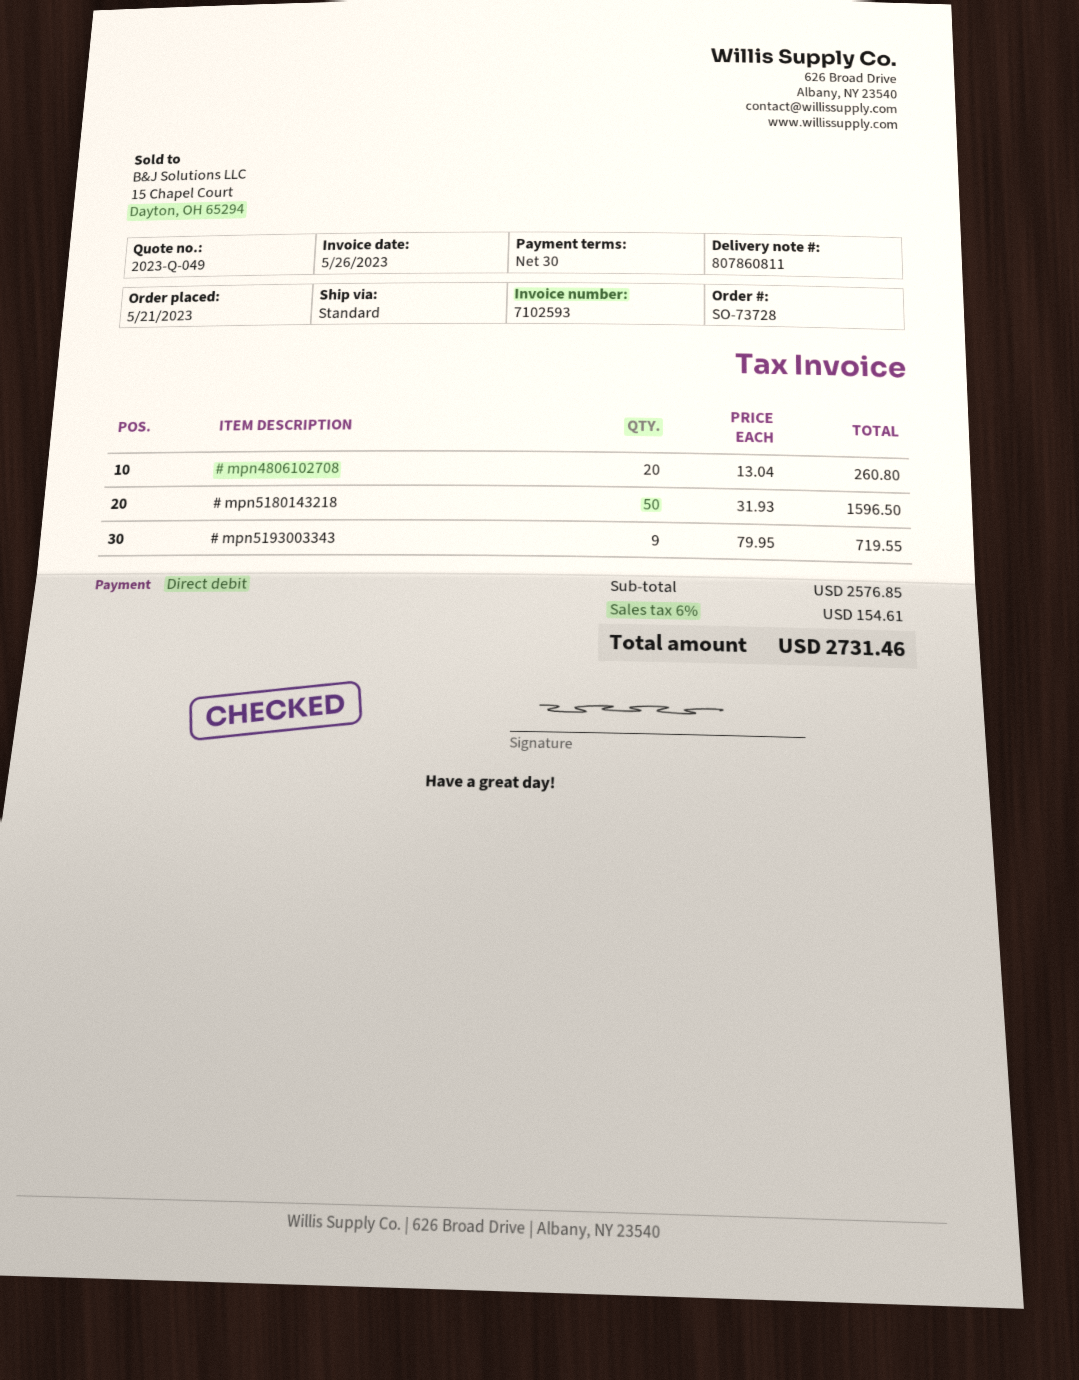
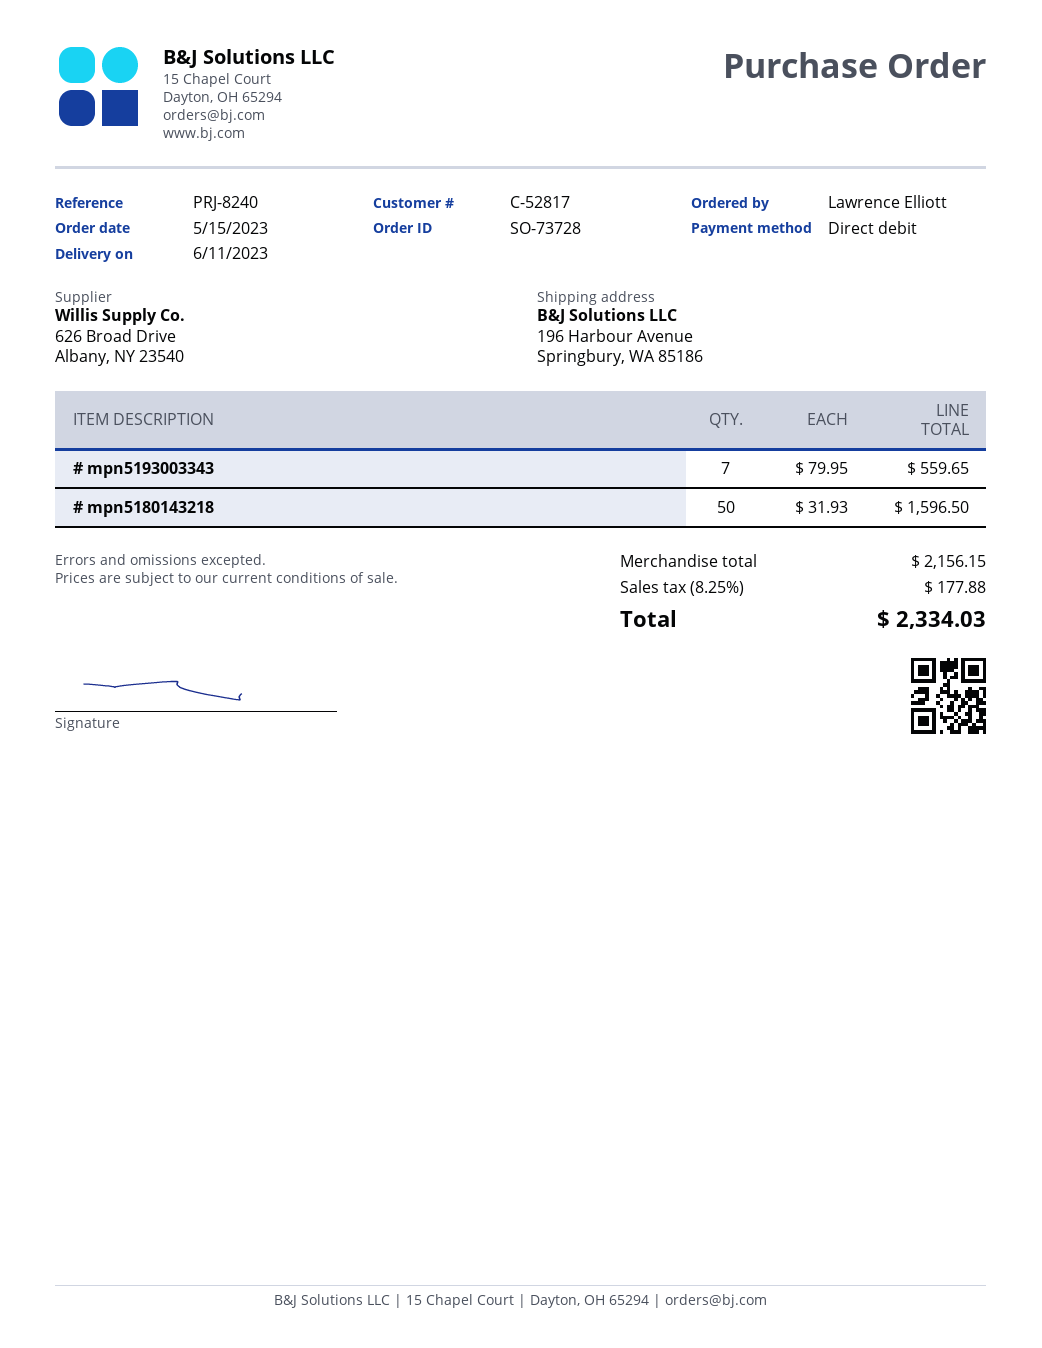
order date: 2023-05-21 -> 2023-05-15
# mpn4806102708: 20 x 13.04 = 260.80 -> none
# mpn5193003343: 9 x 79.95 = 719.55 -> 7 x 79.95 = 559.65
subtotal: 2576.85 -> 2156.15
tax: 6% = 154.61 -> 8.25% = 177.88
total: 2731.46 -> 2334.03

